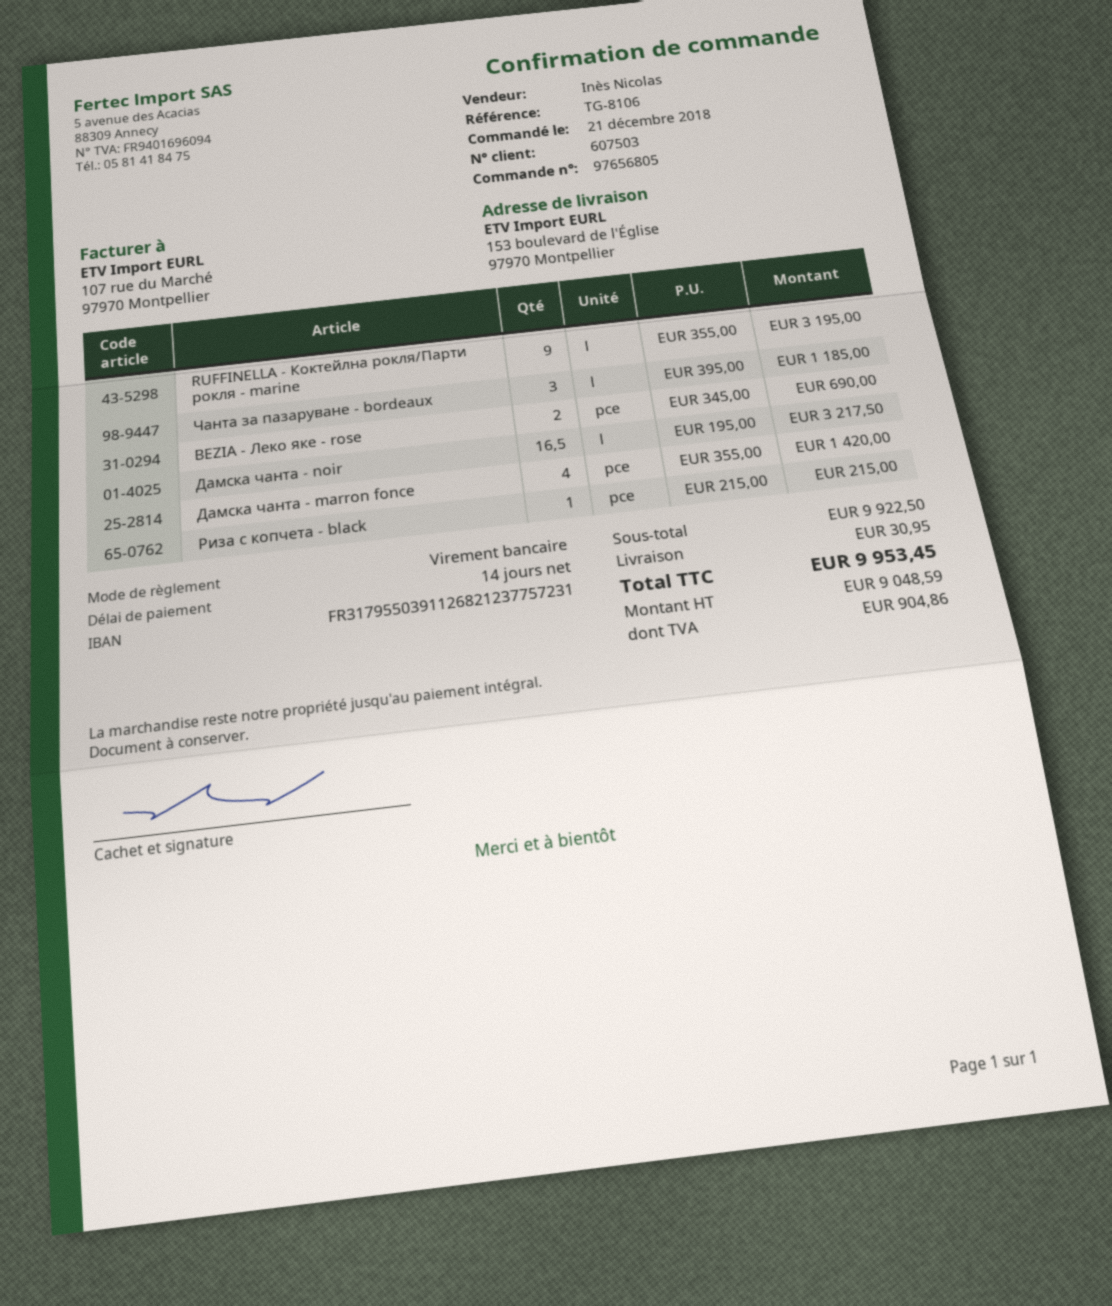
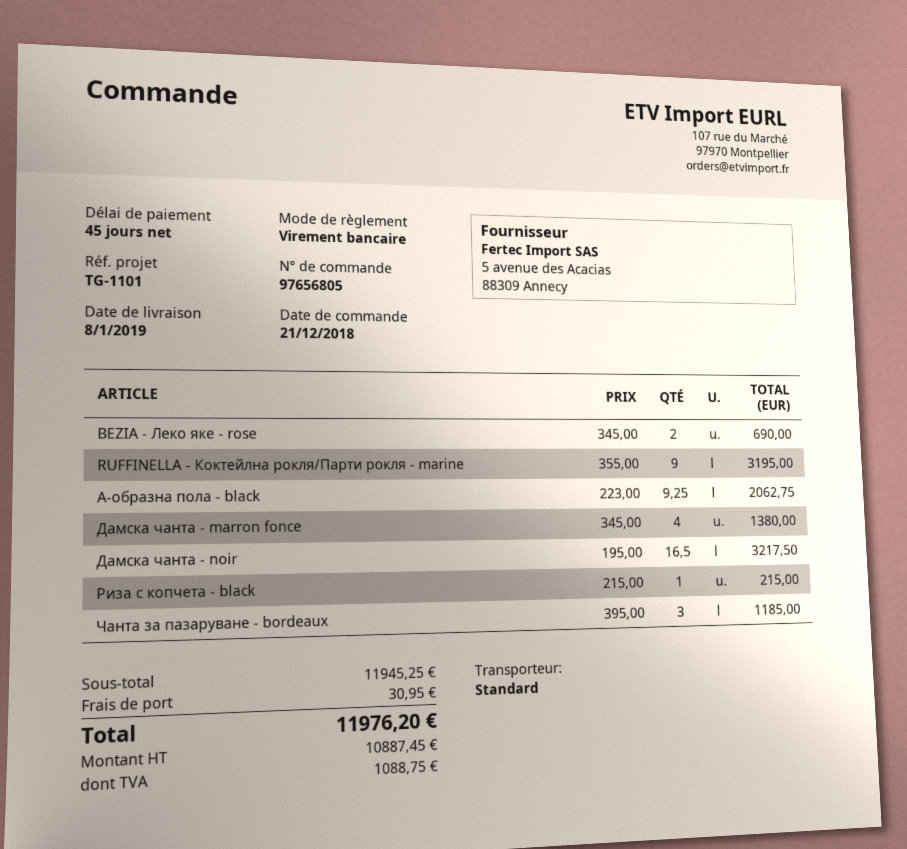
payment terms: 14 days -> 45 days
reference: TG-8106 -> TG-1101
Дамска чанта - marron fonce: 4 x 355.00 = 1420.00 -> 4 x 345.00 = 1380.00
А-образна пола - black: none -> 9.25 x 223.00 = 2062.75
subtotal: 9922.50 -> 11945.25
net: 9048.59 -> 10887.45
tax: 904.86 -> 1088.75
total: 9953.45 -> 11976.20

